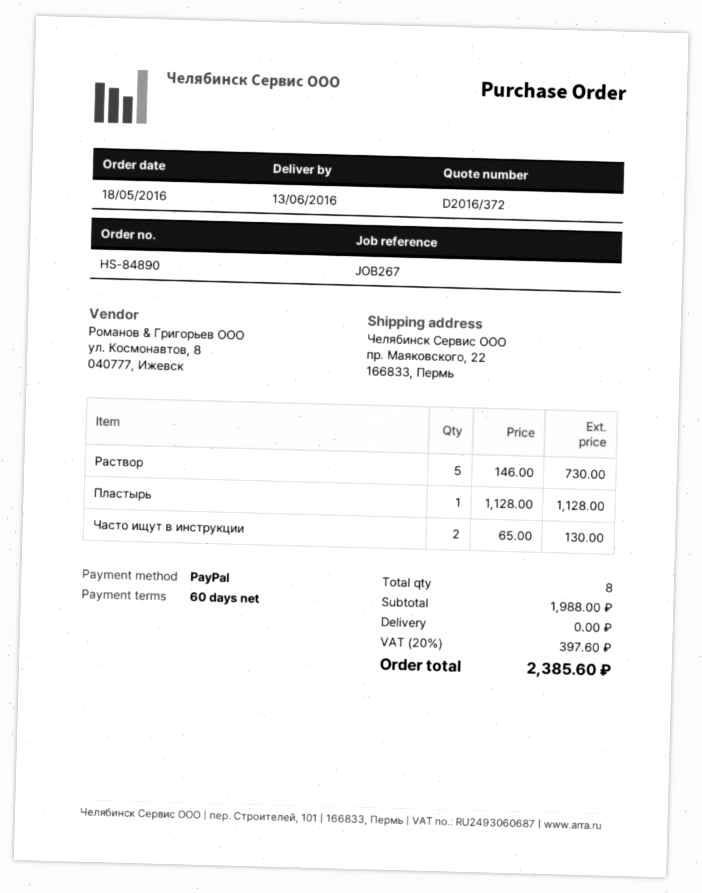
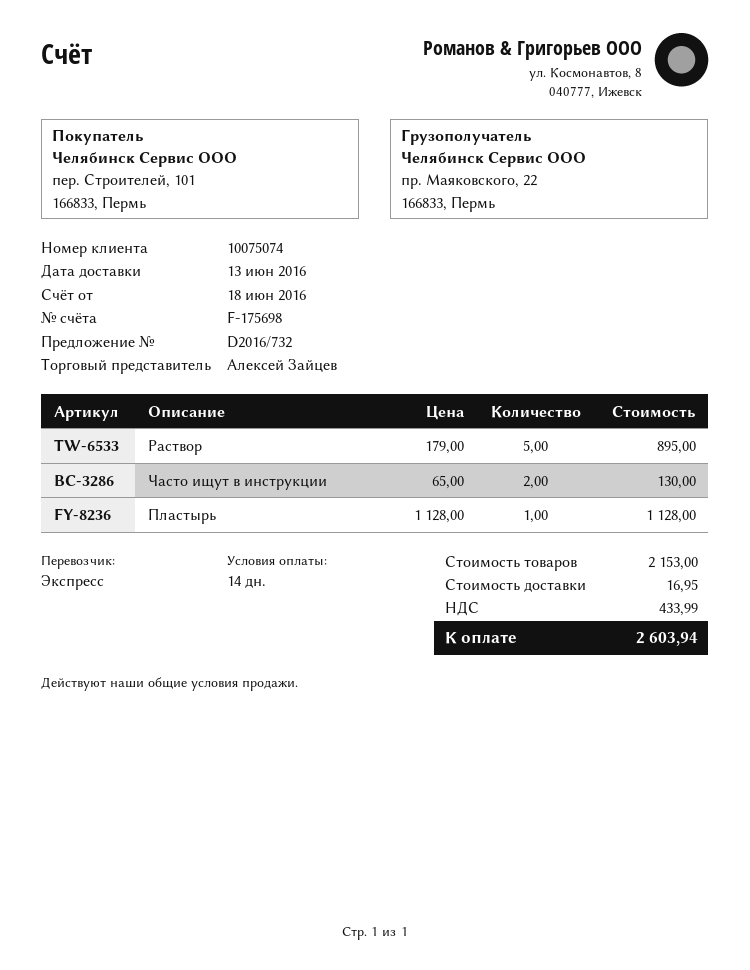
quote number: D2016/372 -> D2016/732
payment terms: 60 days -> 14 days
Раствор: 5 x 146.00 = 730.00 -> 5 x 179.00 = 895.00
subtotal: 1988.00 -> 2153.00
shipping: 0.00 -> 16.95
tax: 397.60 -> 433.99
total: 2385.60 -> 2603.94

